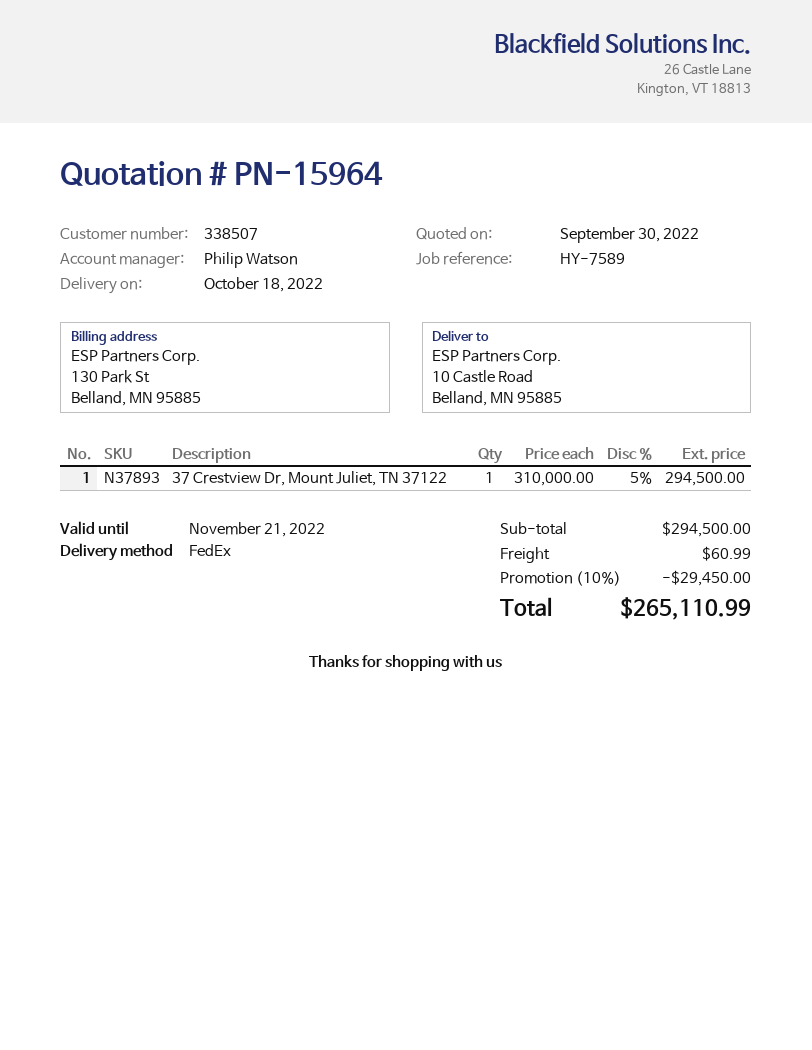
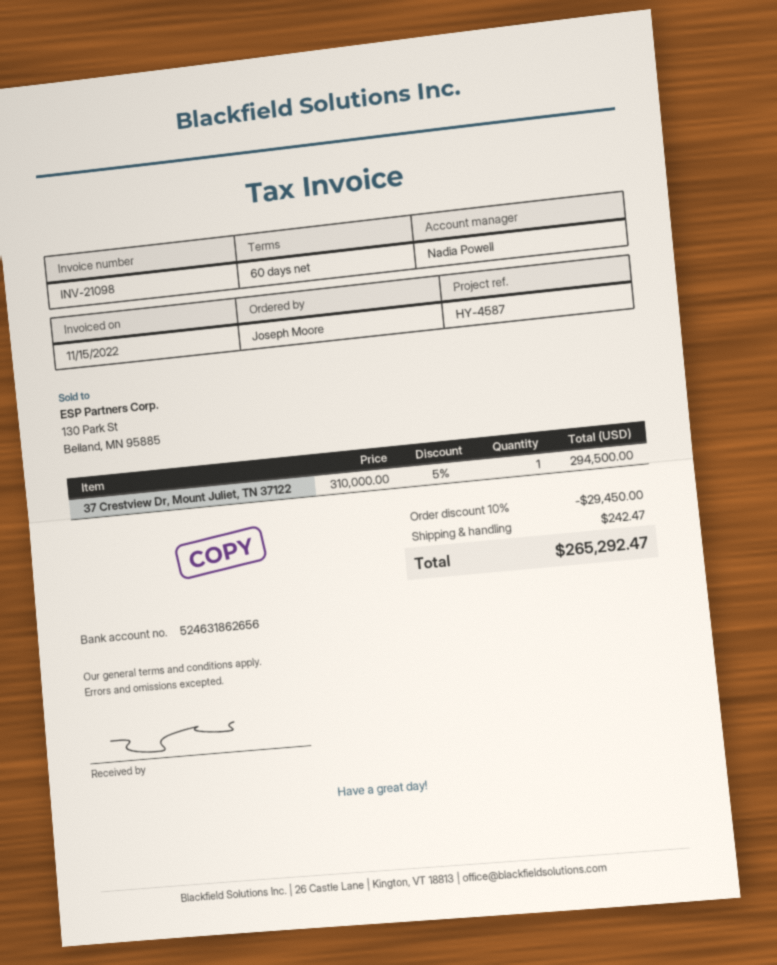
reference: HY-7589 -> HY-4587
sales rep: Philip Watson -> Nadia Powell
shipping: 60.99 -> 242.47
total: 265110.99 -> 265292.47

